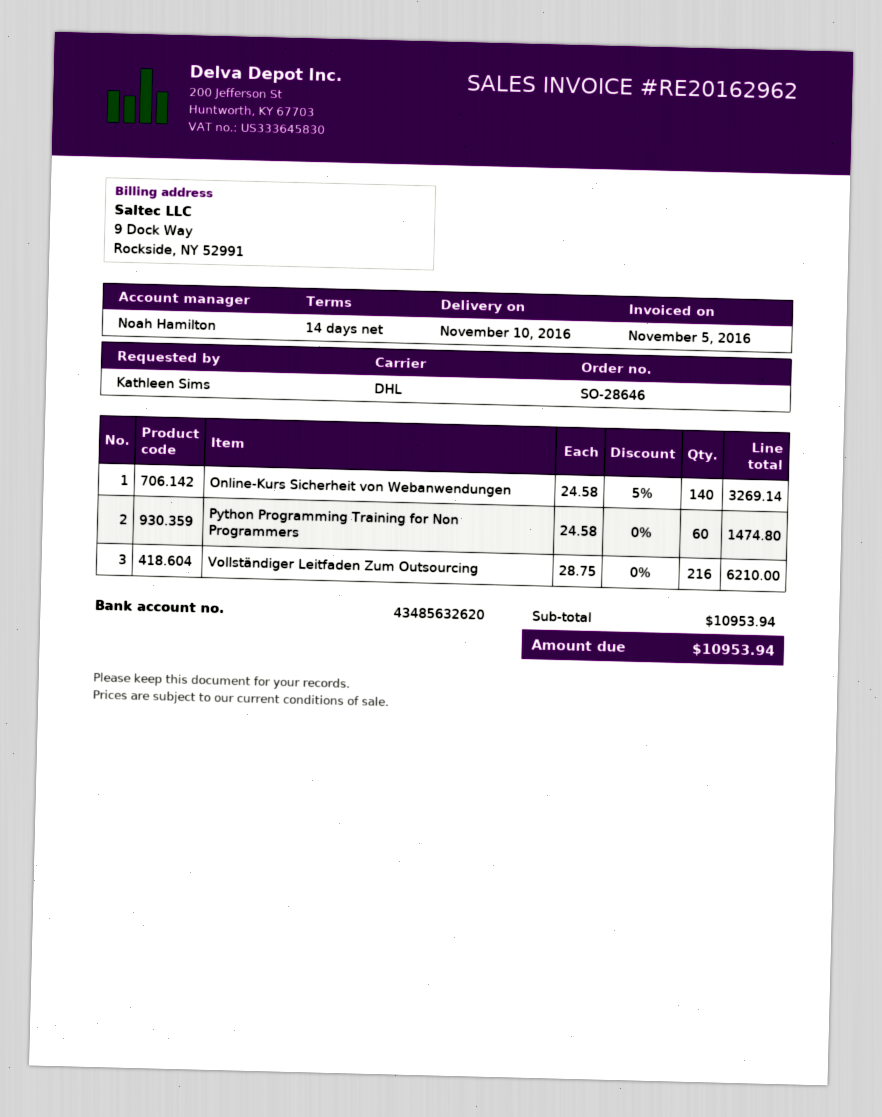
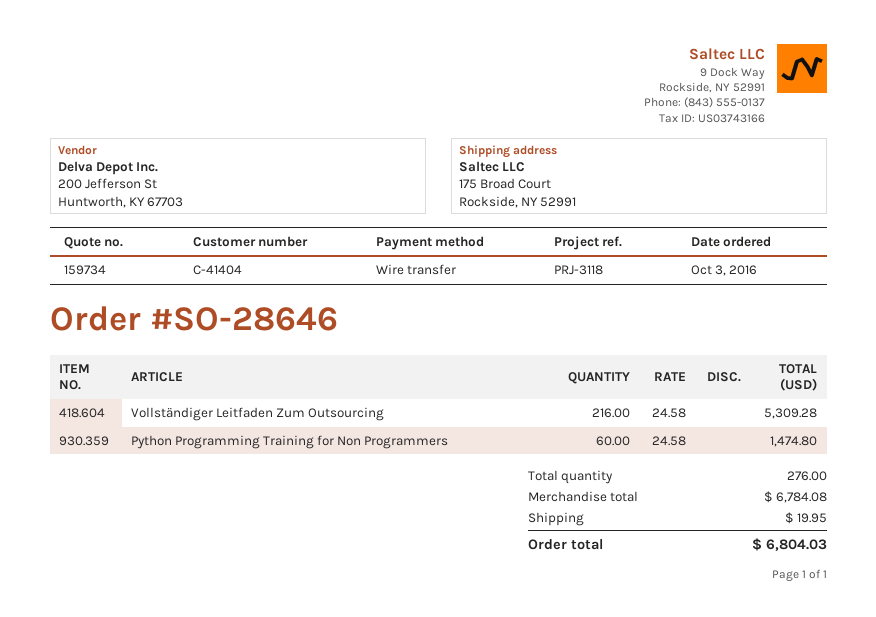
Online-Kurs Sicherheit von Webanwendungen: 140 x 24.58 - 5% = 3269.14 -> none
Vollständiger Leitfaden Zum Outsourcing: 216 x 28.75 = 6210.00 -> 216 x 24.58 = 5309.28
subtotal: 10953.94 -> 6784.08
shipping: none -> 19.95
total: 10953.94 -> 6804.03

